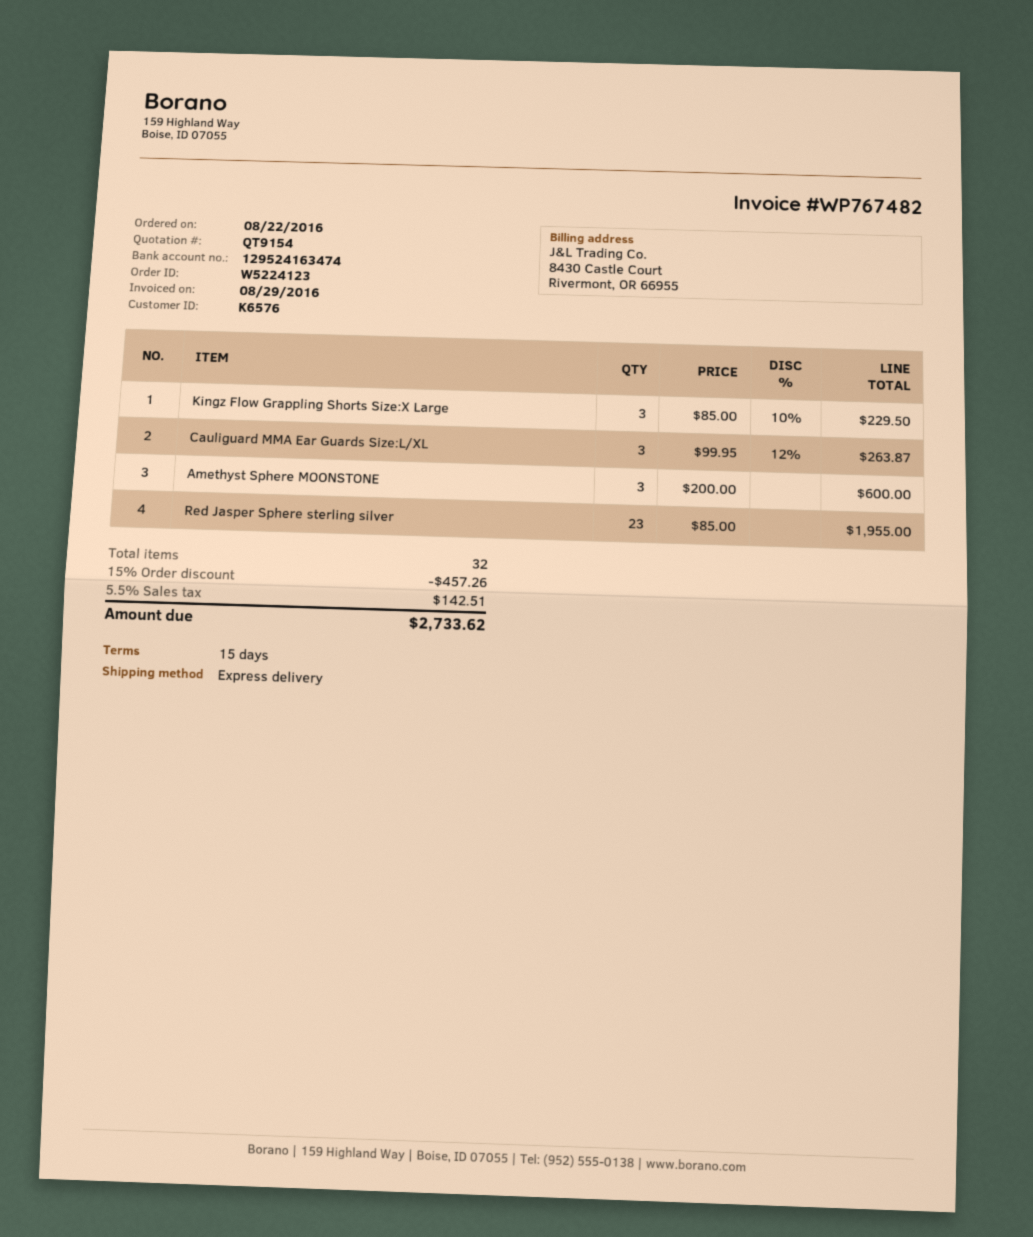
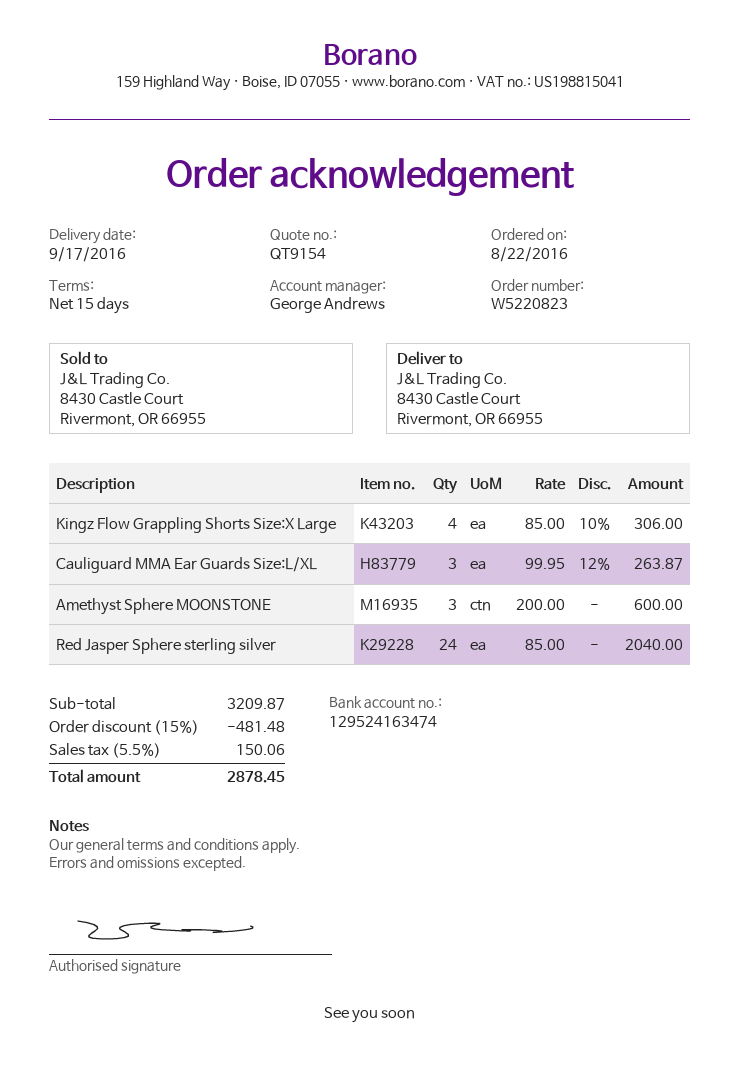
order number: W5224123 -> W5220823
Kingz Flow Grappling Shorts Size:X Large: 3 x 85.00 - 10% = 229.50 -> 4 x 85.00 - 10% = 306.00
Red Jasper Sphere sterling silver: 23 x 85.00 = 1955.00 -> 24 x 85.00 = 2040.00
discount: 15% = 457.26 -> 15% = 481.48
tax: 5.5% = 142.51 -> 5.5% = 150.06
total: 2733.62 -> 2878.45

